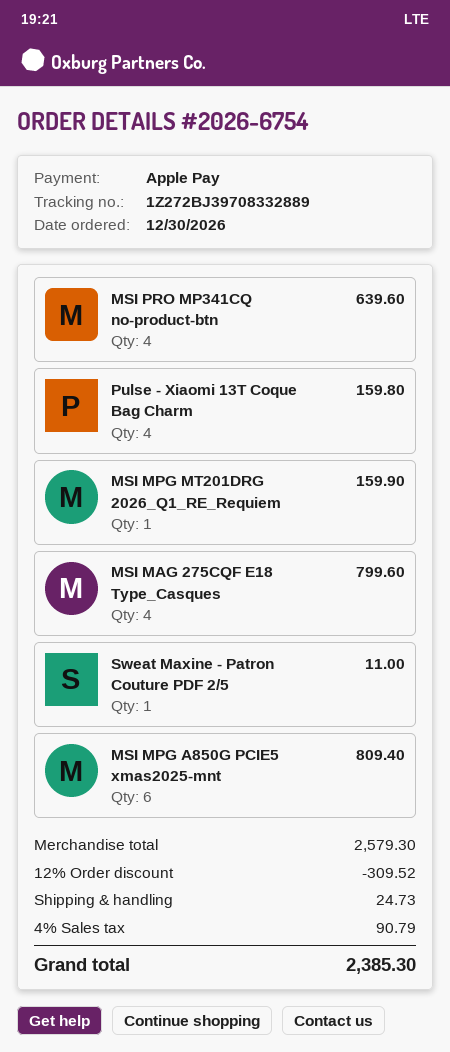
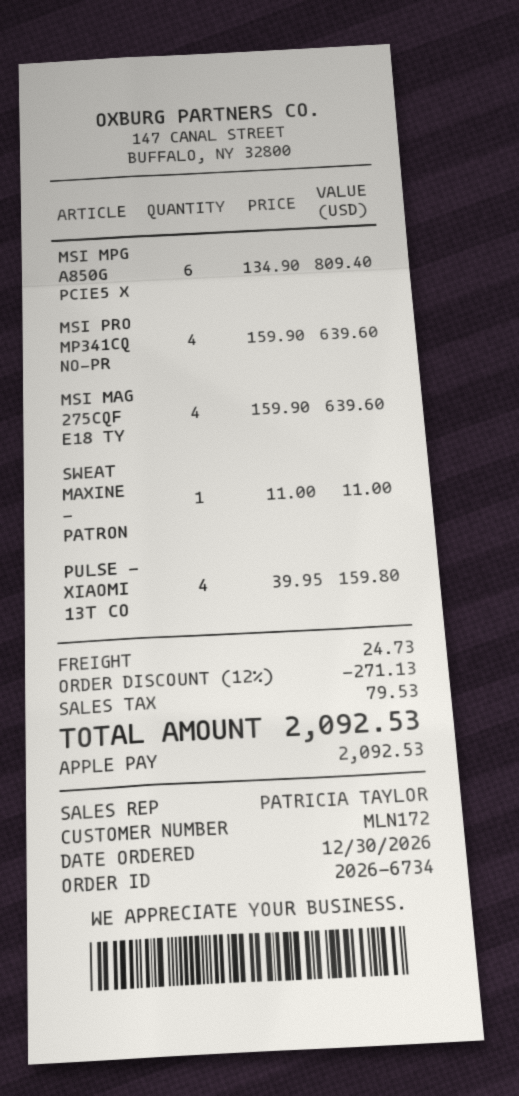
order number: 2026-6754 -> 2026-6734
MSI MPG MT201DRG 2026_Q1_RE_Requiem: 1 for 159.90 -> none
MSI MAG 275CQF E18 Type_Casques: 4 for 799.60 -> 4 for 639.60
discount: 12% = 309.52 -> 12% = 271.13
tax: 90.79 -> 79.53
total: 2385.30 -> 2092.53

